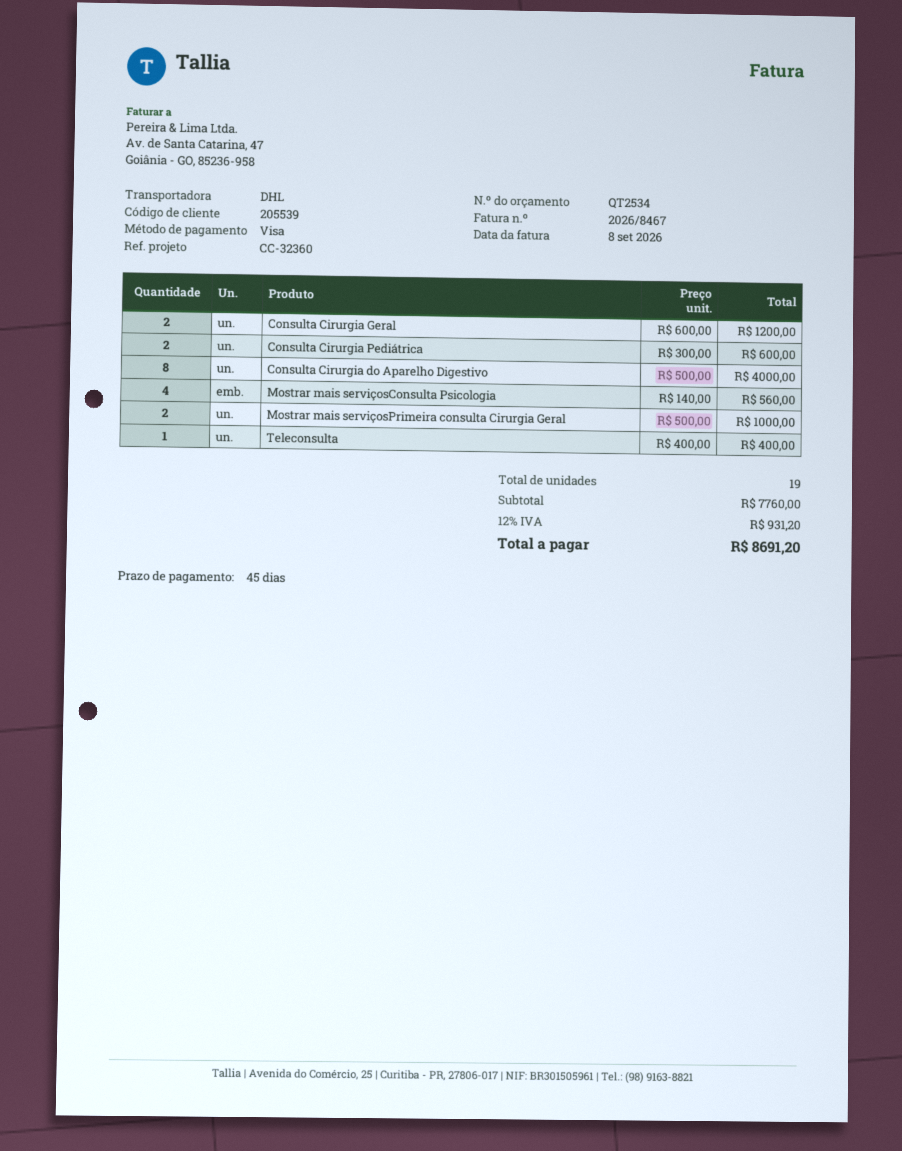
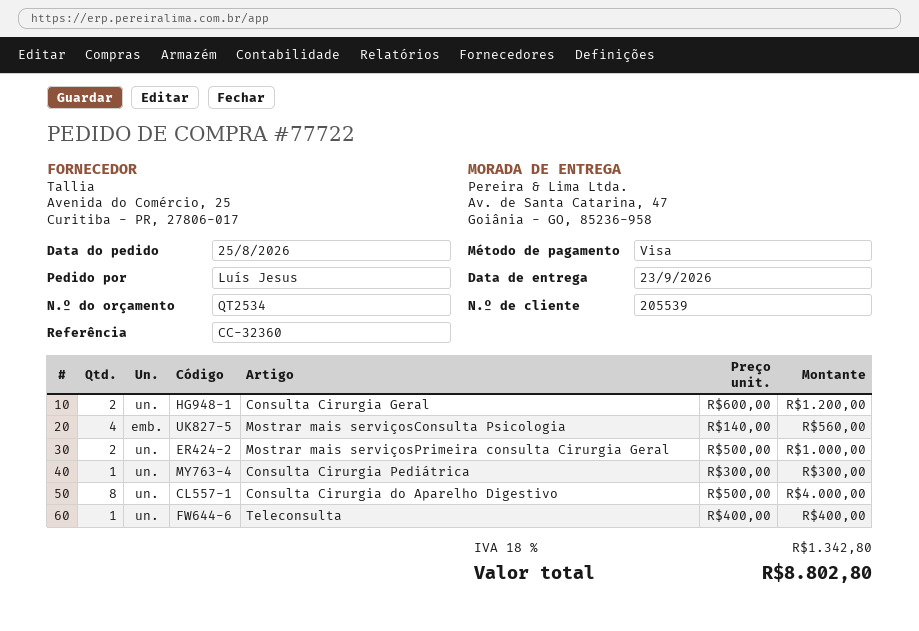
Consulta Cirurgia Pediátrica: 2 x 300.00 = 600.00 -> 1 x 300.00 = 300.00
tax: 12% = 931.20 -> 18% = 1342.80
total: 8691.20 -> 8802.80

